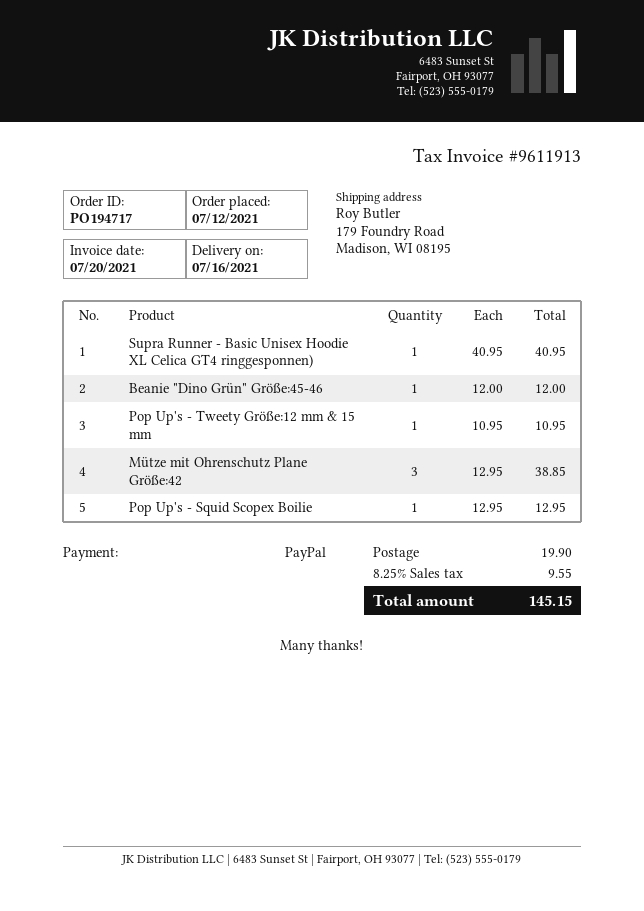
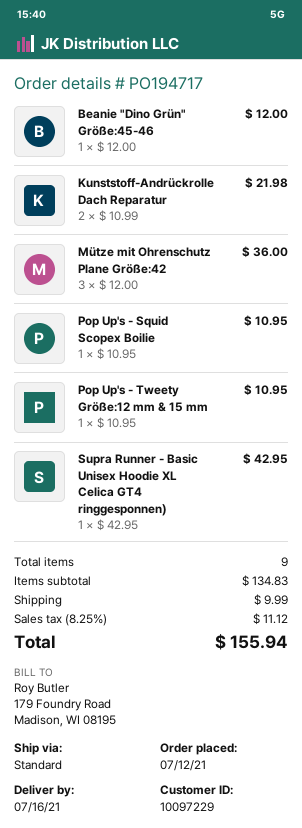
Supra Runner - Basic Unisex Hoodie XL Celica GT4 ringgesponnen): 1 x 40.95 = 40.95 -> 1 x 42.95 = 42.95
Mütze mit Ohrenschutz Plane Größe:42: 3 x 12.95 = 38.85 -> 3 x 12.00 = 36.00
Pop Up's - Squid Scopex Boilie: 1 x 12.95 = 12.95 -> 1 x 10.95 = 10.95
Kunststoff-Andrückrolle Dach Reparatur: none -> 2 x 10.99 = 21.98
shipping: 19.90 -> 9.99
tax: 8.25% = 9.55 -> 8.25% = 11.12
total: 145.15 -> 155.94

